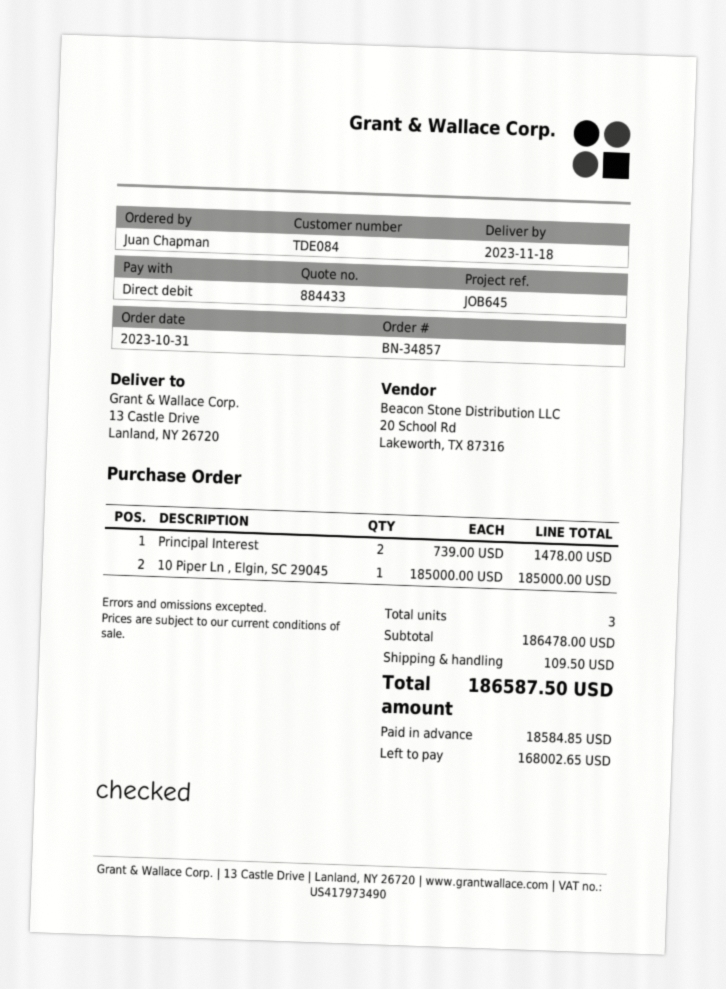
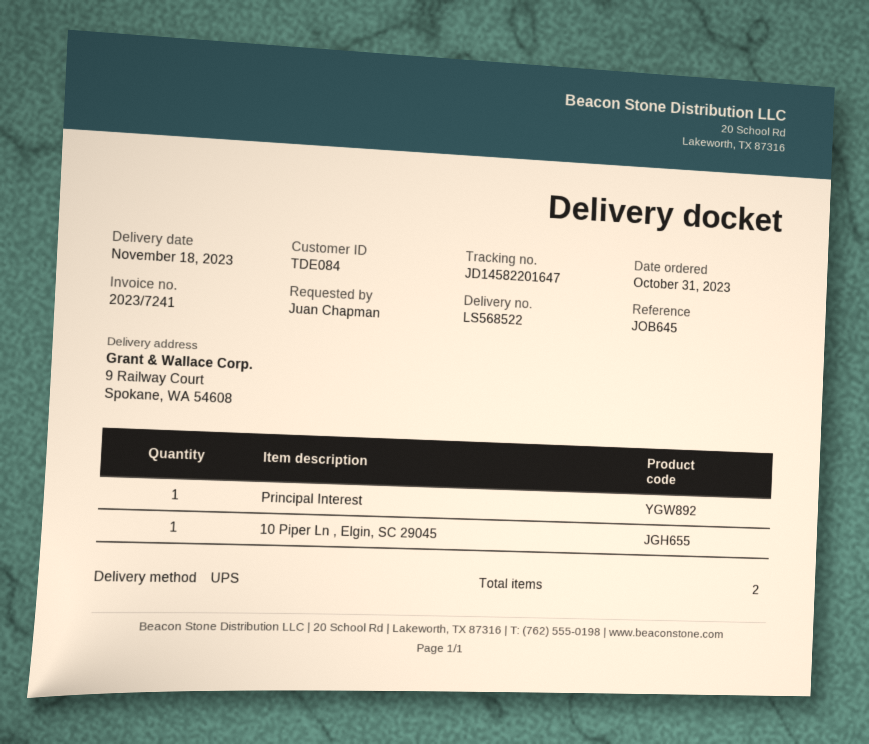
ship to: 13 Castle Drive, Lanland, NY 26720 -> 9 Railway Court, Spokane, WA 54608
Principal Interest: 2 -> 1
total quantity: 3 -> 2

